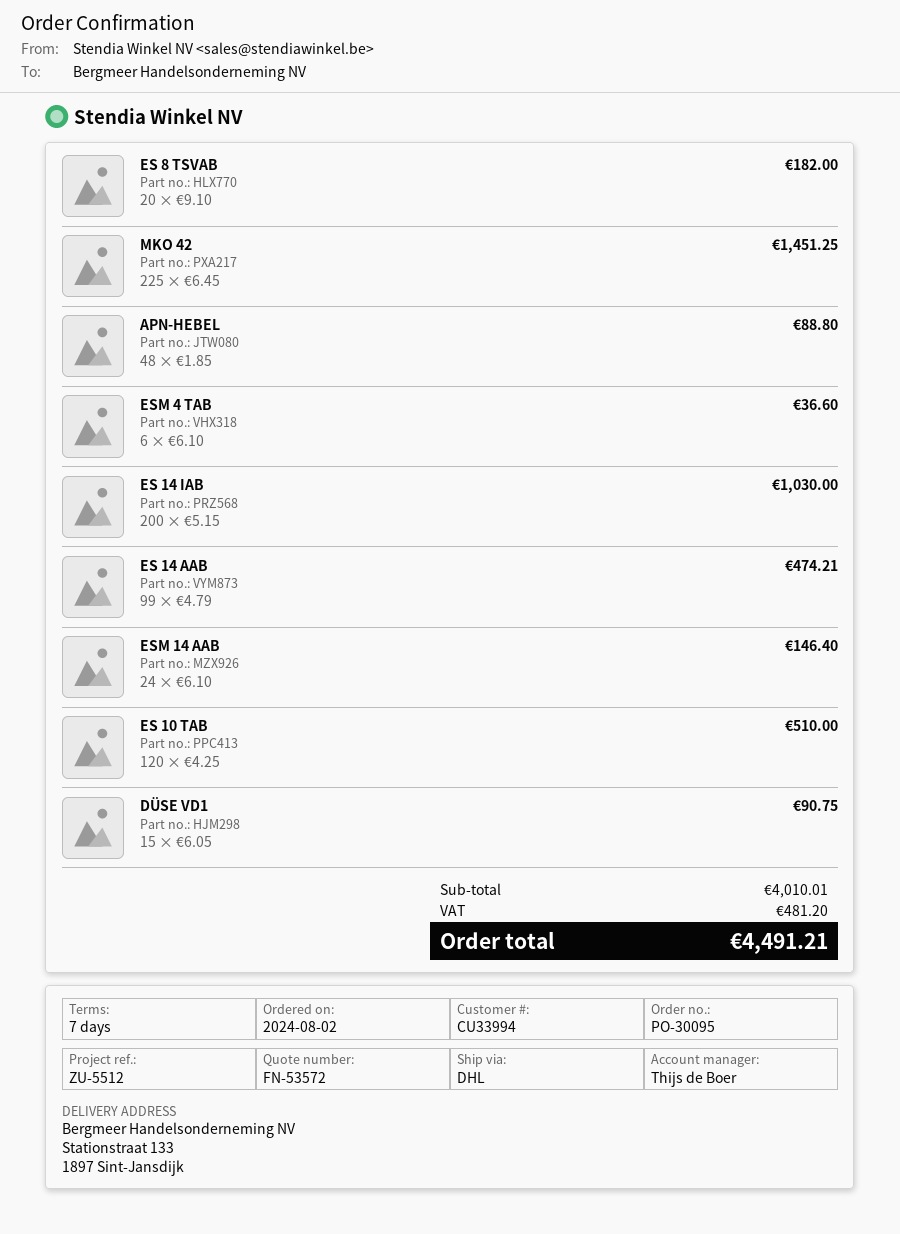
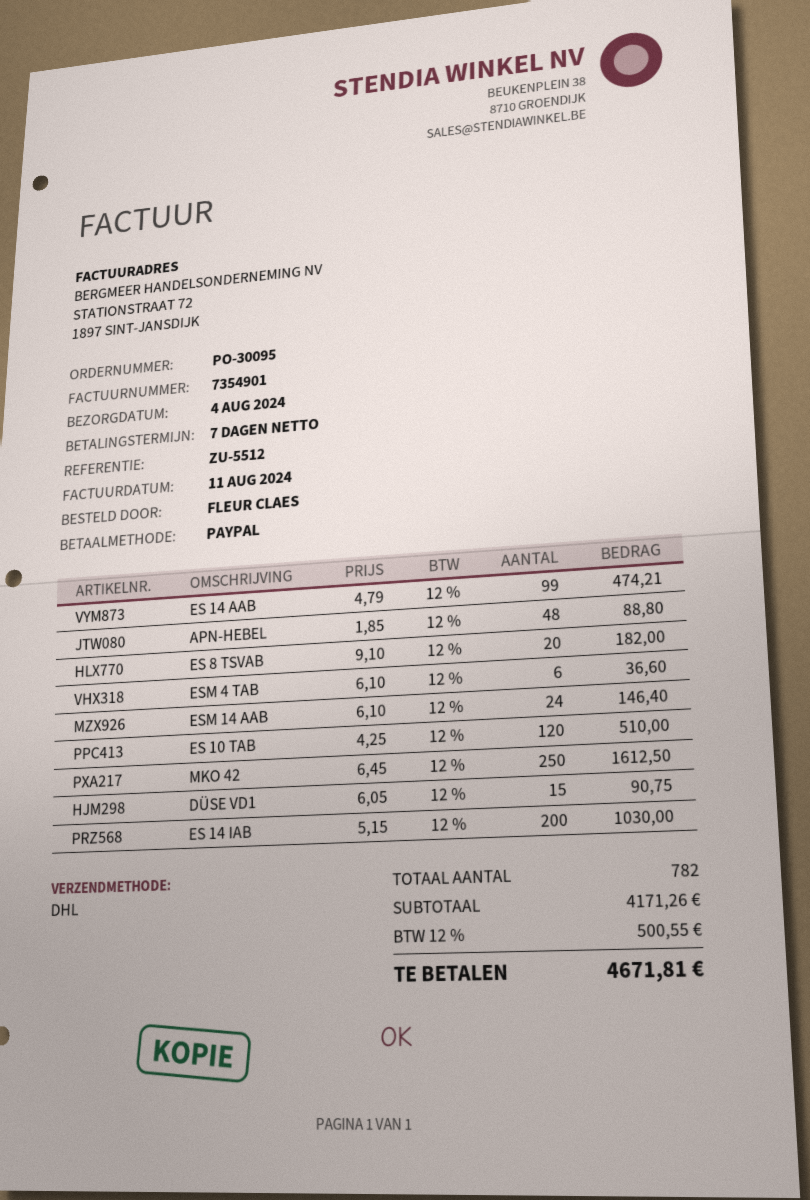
MKO 42: 225 x 6.45 = 1451.25 -> 250 x 6.45 = 1612.50
subtotal: 4010.01 -> 4171.26
tax: 481.20 -> 500.55
total: 4491.21 -> 4671.81

